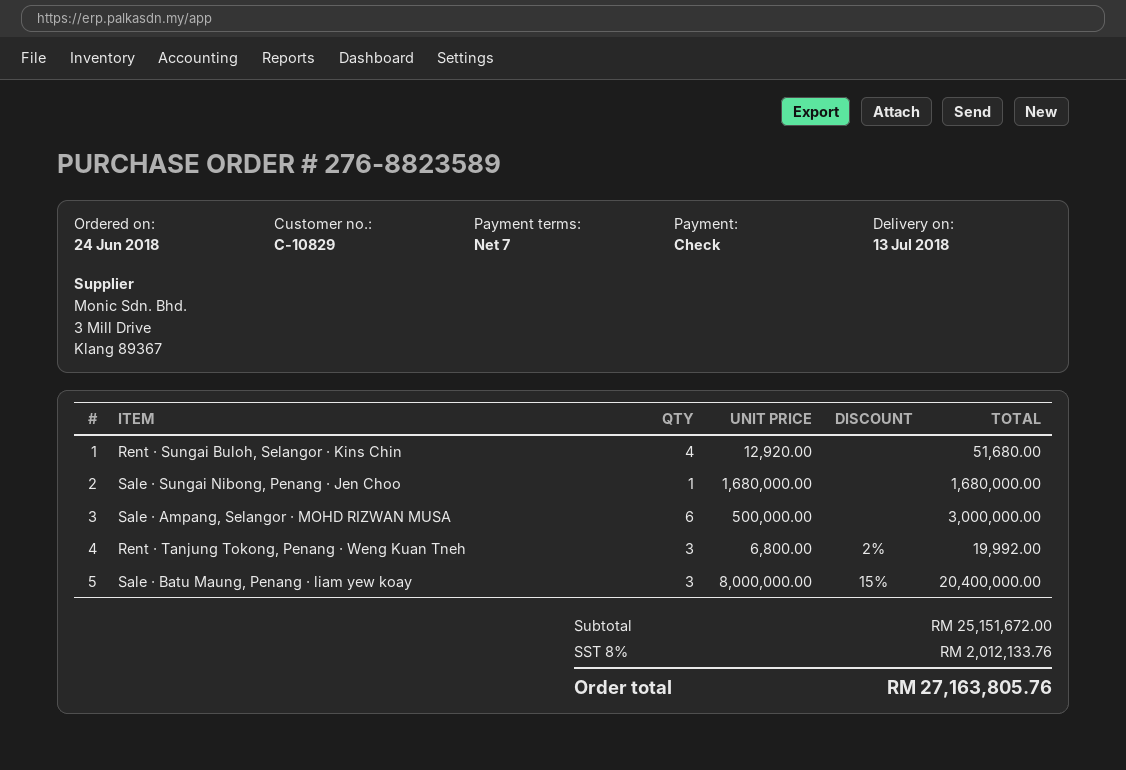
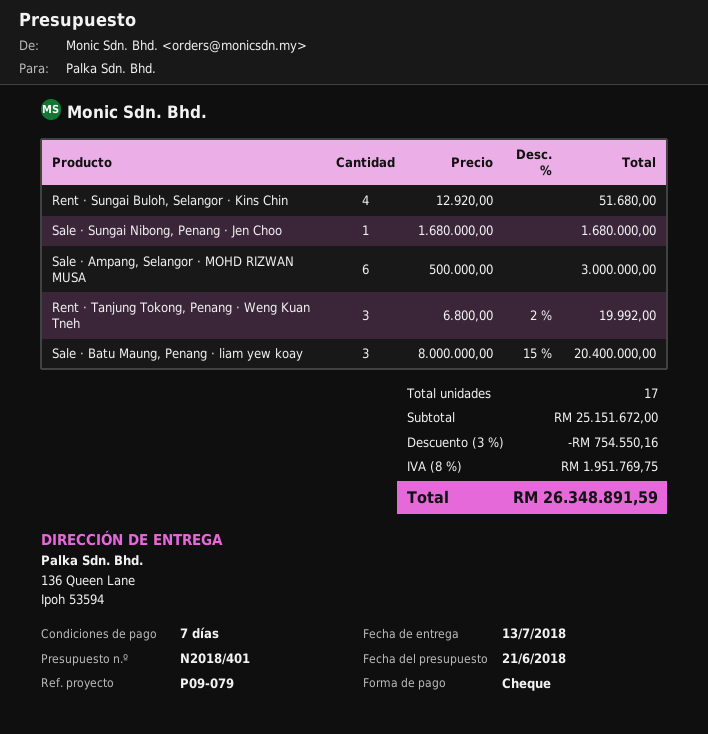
discount: none -> 3% = 754550.16
tax: 8% = 2012133.76 -> 8% = 1951769.75
total: 27163805.76 -> 26348891.59

